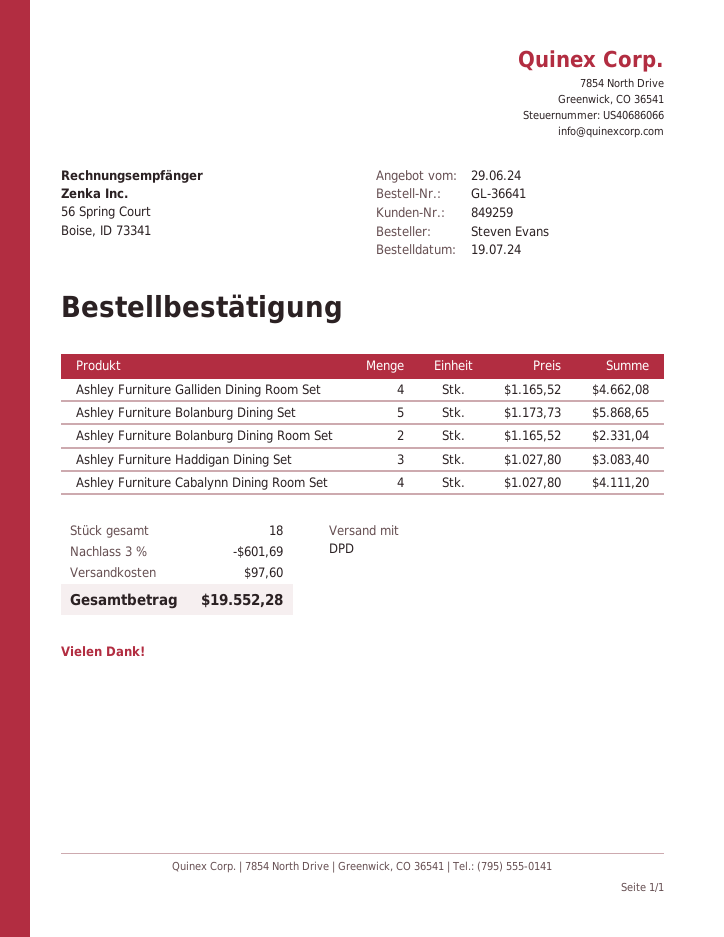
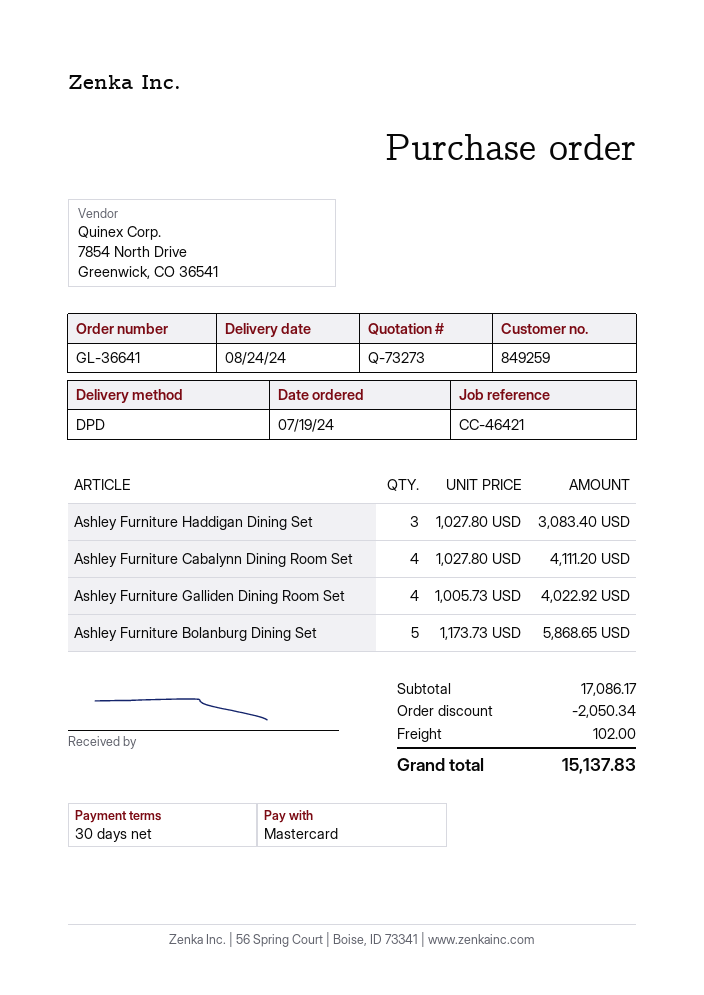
Ashley Furniture Galliden Dining Room Set: 4 x 1165.52 = 4662.08 -> 4 x 1005.73 = 4022.92
Ashley Furniture Bolanburg Dining Room Set: 2 x 1165.52 = 2331.04 -> none
discount: 601.69 -> 2050.34
shipping: 97.60 -> 102.00
total: 19552.28 -> 15137.83

